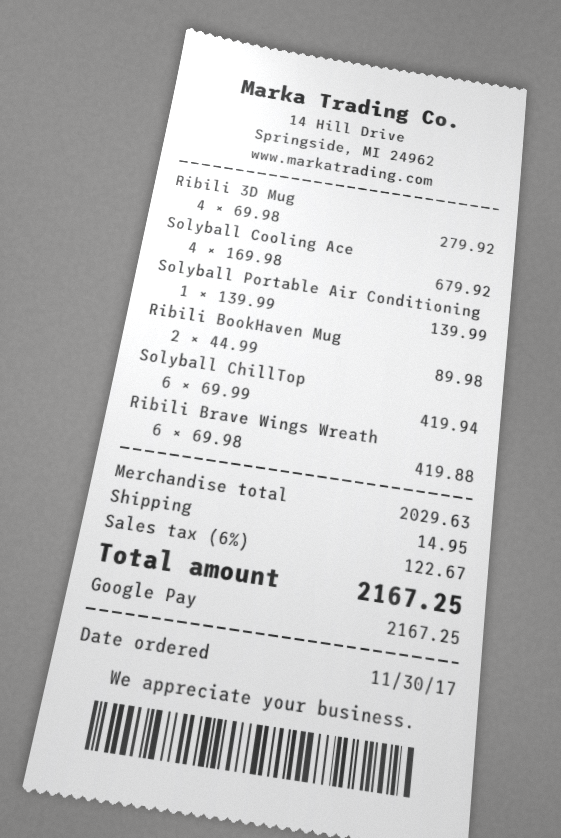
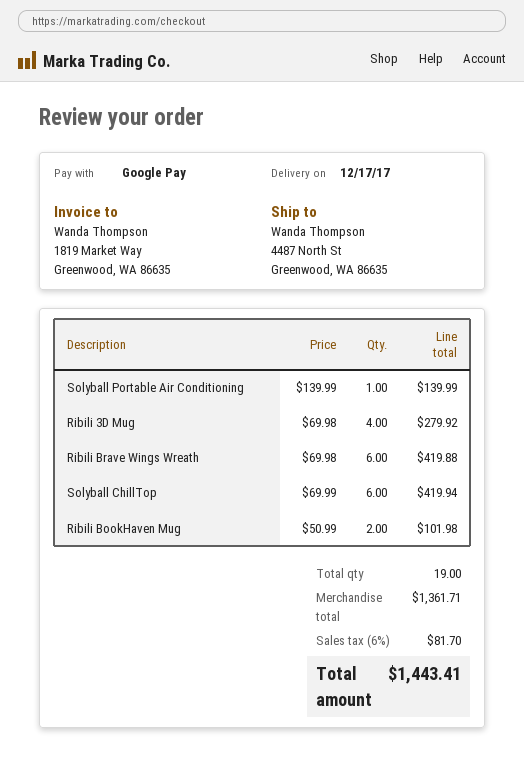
Solyball Cooling Ace: 4 x 169.98 = 679.92 -> none
Ribili BookHaven Mug: 2 x 44.99 = 89.98 -> 2 x 50.99 = 101.98
subtotal: 2029.63 -> 1361.71
shipping: 14.95 -> none
tax: 6% = 122.67 -> 6% = 81.70
total: 2167.25 -> 1443.41

